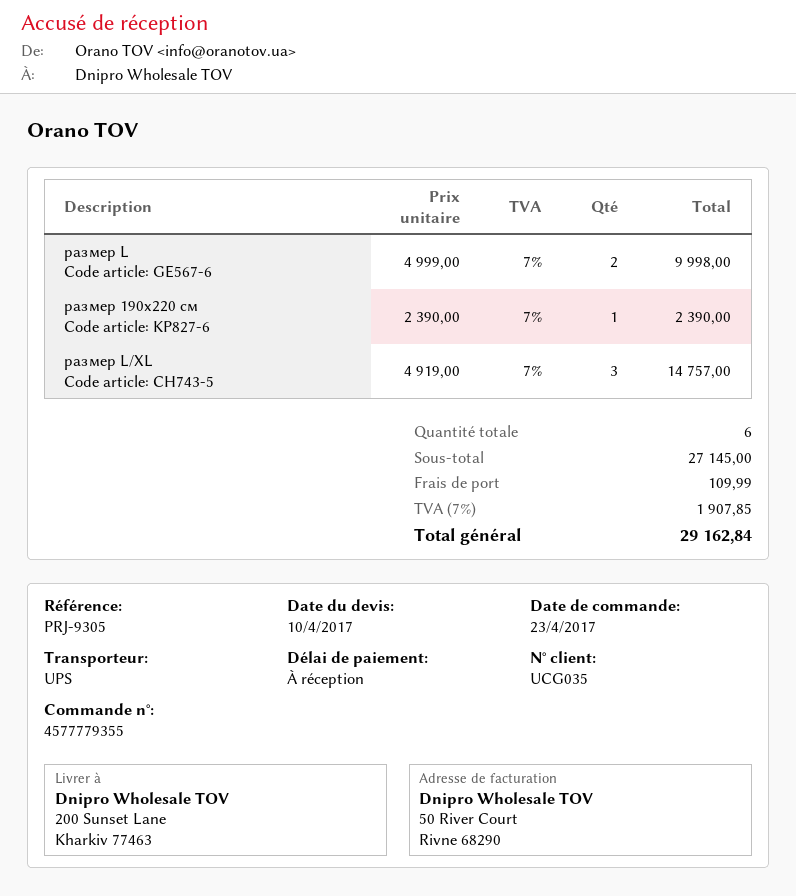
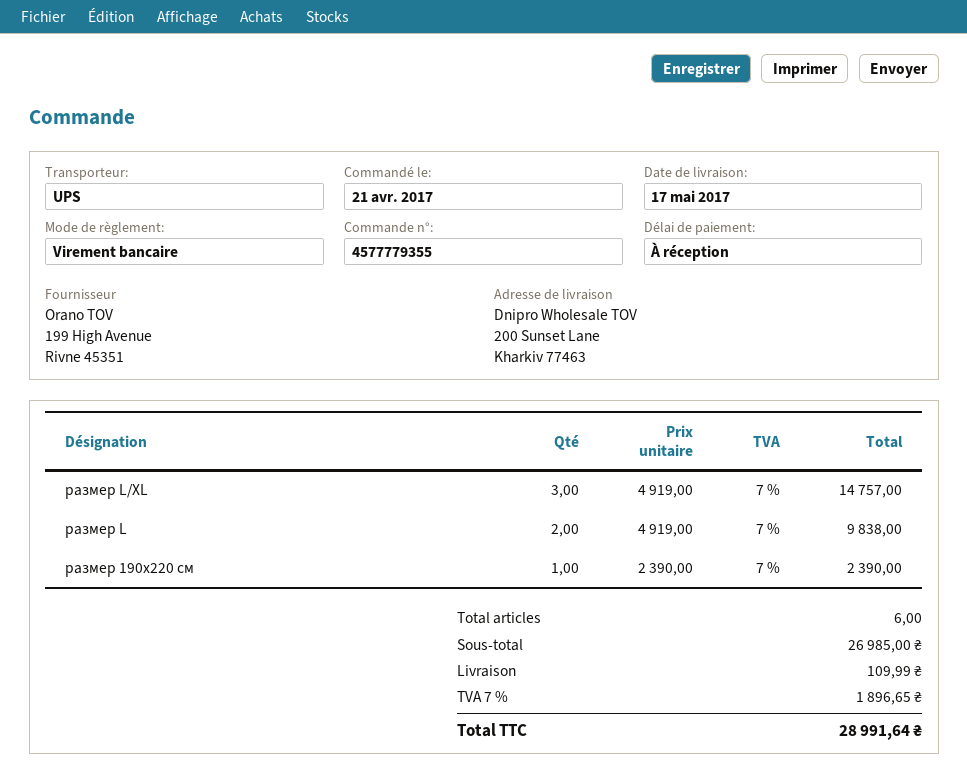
order date: 2017-04-23 -> 2017-04-21
размер L: 2 x 4999.00 = 9998.00 -> 2 x 4919.00 = 9838.00
subtotal: 27145.00 -> 26985.00
tax: 7% = 1907.85 -> 7% = 1896.65
total: 29162.84 -> 28991.64

